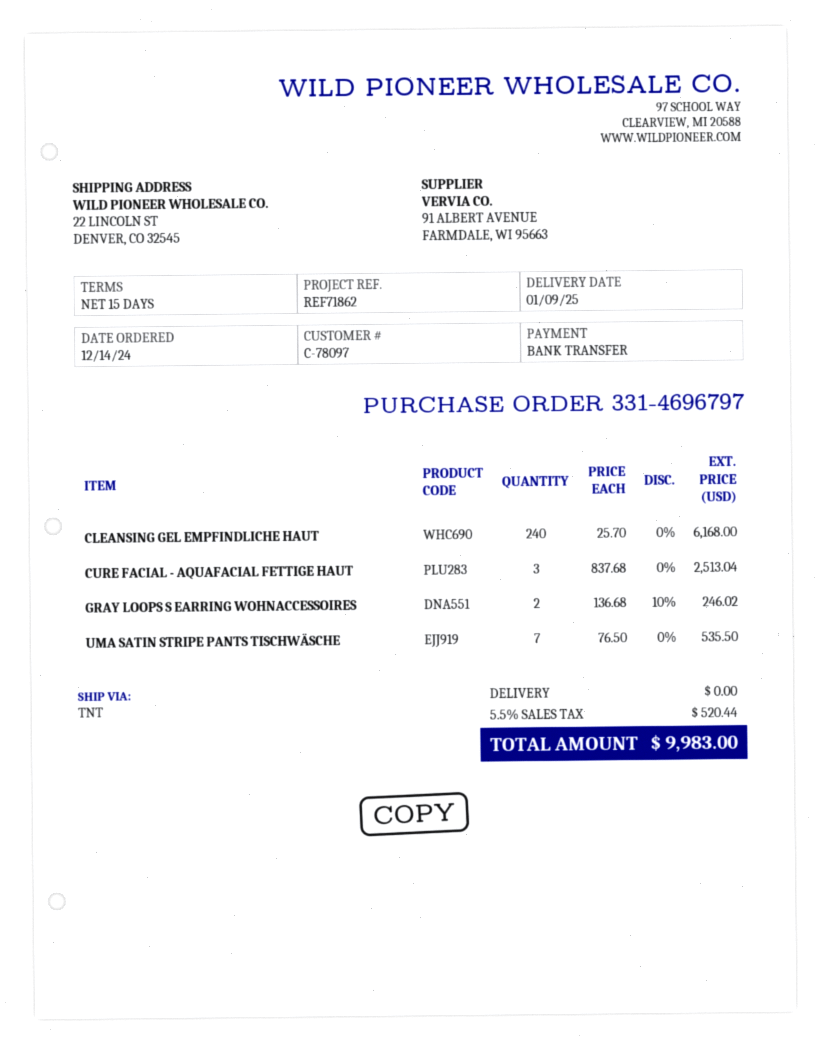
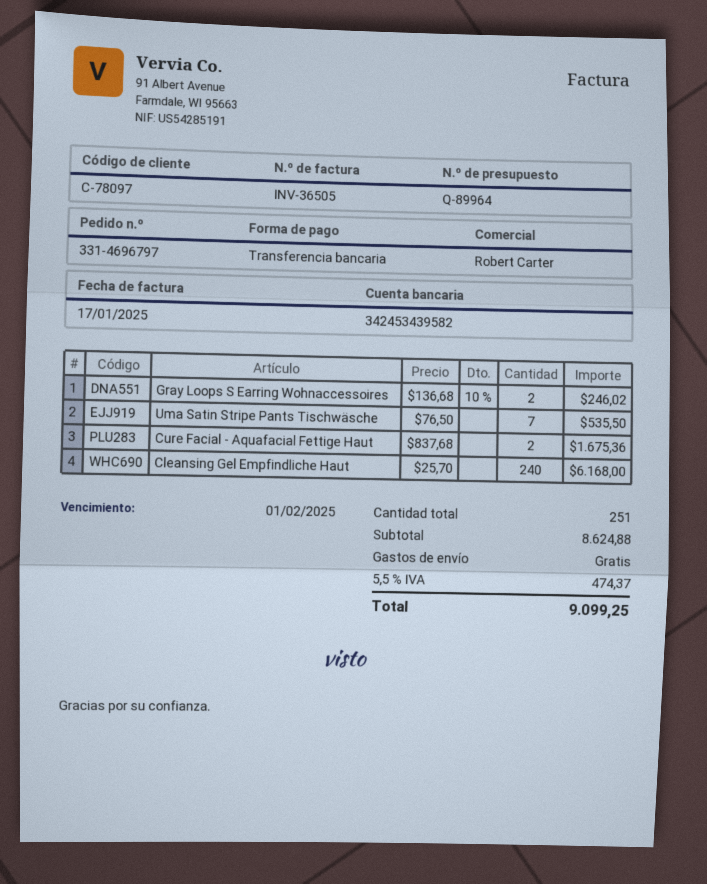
CURE FACIAL - AQUAFACIAL FETTIGE HAUT: 3 x 837.68 = 2513.04 -> 2 x 837.68 = 1675.36
tax: 5.5% = 520.44 -> 5.5% = 474.37
total: 9983.00 -> 9099.25

